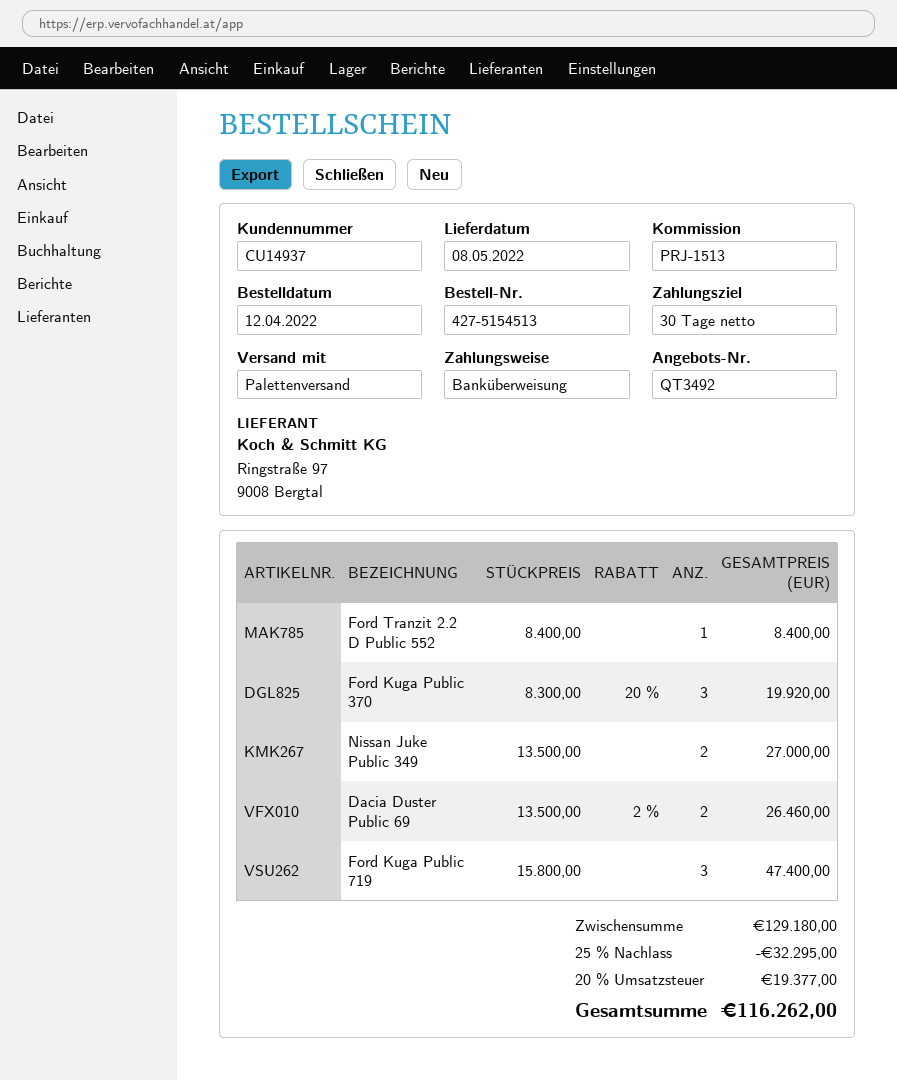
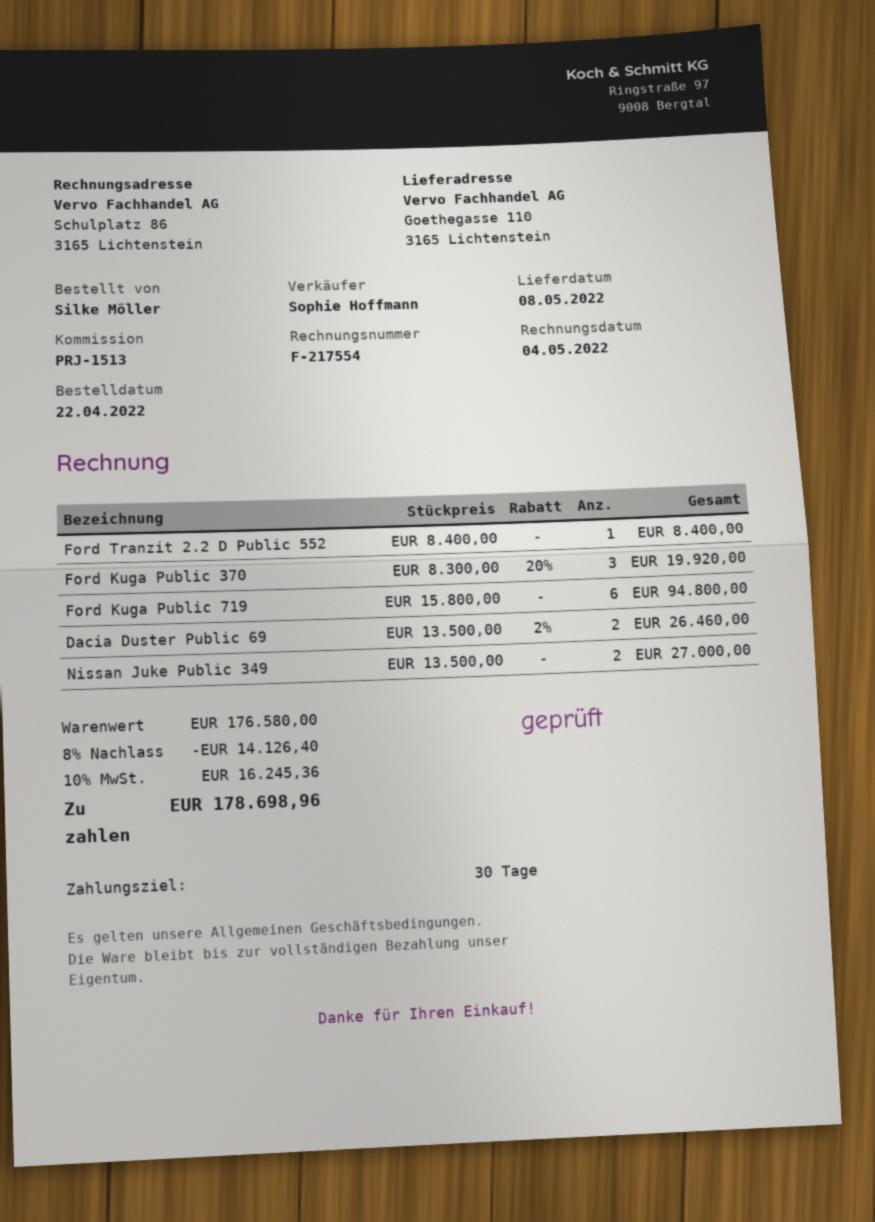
order date: 2022-04-12 -> 2022-04-22
Ford Kuga Public 719: 3 x 15800.00 = 47400.00 -> 6 x 15800.00 = 94800.00
subtotal: 129180.00 -> 176580.00
discount: 25% = 32295.00 -> 8% = 14126.40
tax: 20% = 19377.00 -> 10% = 16245.36
total: 116262.00 -> 178698.96

